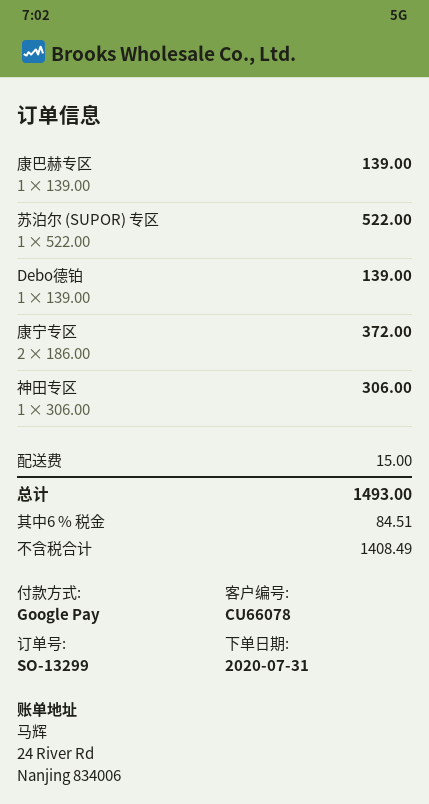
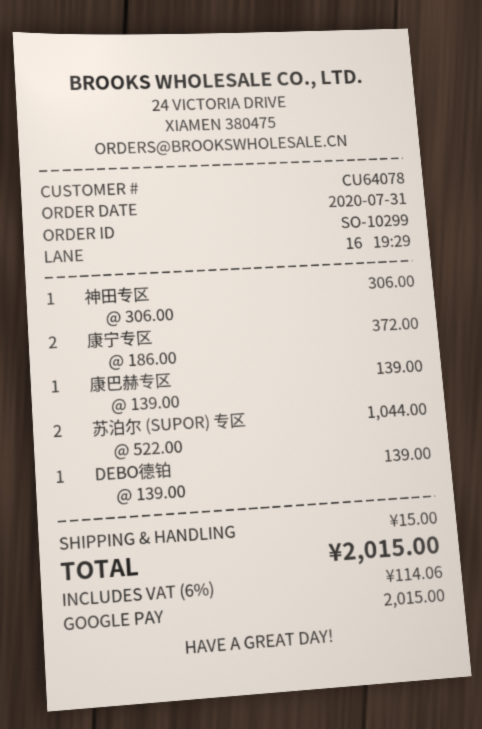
order number: SO-13299 -> SO-10299
customer number: CU66078 -> CU64078
苏泊尔 (SUPOR) 专区: 1 x 522.00 = 522.00 -> 2 x 522.00 = 1044.00
tax: 6% = 84.51 -> 6% = 114.06
total: 1493.00 -> 2015.00

